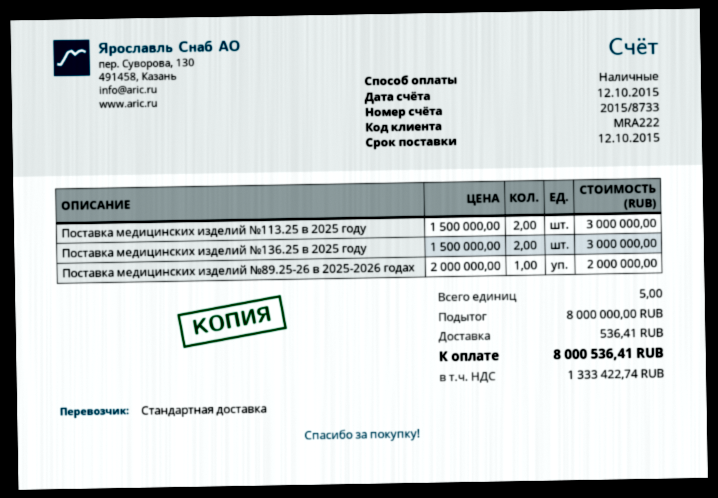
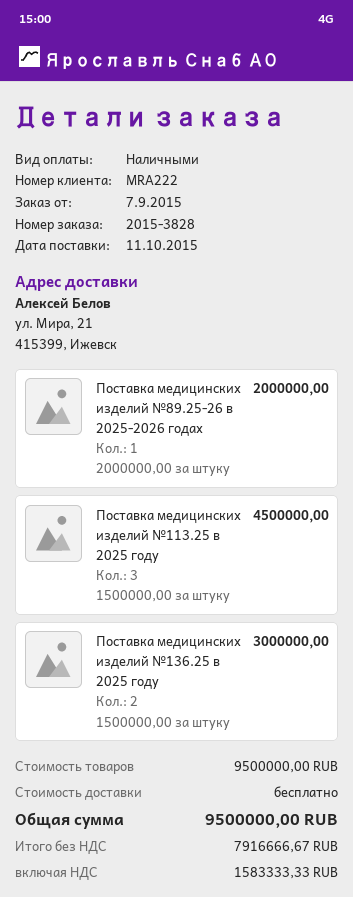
delivery date: 2015-10-12 -> 2015-10-11
Поставка медицинских изделий №113.25 в 2025 году: 2 x 1500000.00 = 3000000.00 -> 3 x 1500000.00 = 4500000.00
subtotal: 8000000.00 -> 9500000.00
shipping: 536.41 -> 0.00
tax: 1333422.74 -> 1583333.33
total: 8000536.41 -> 9500000.00

